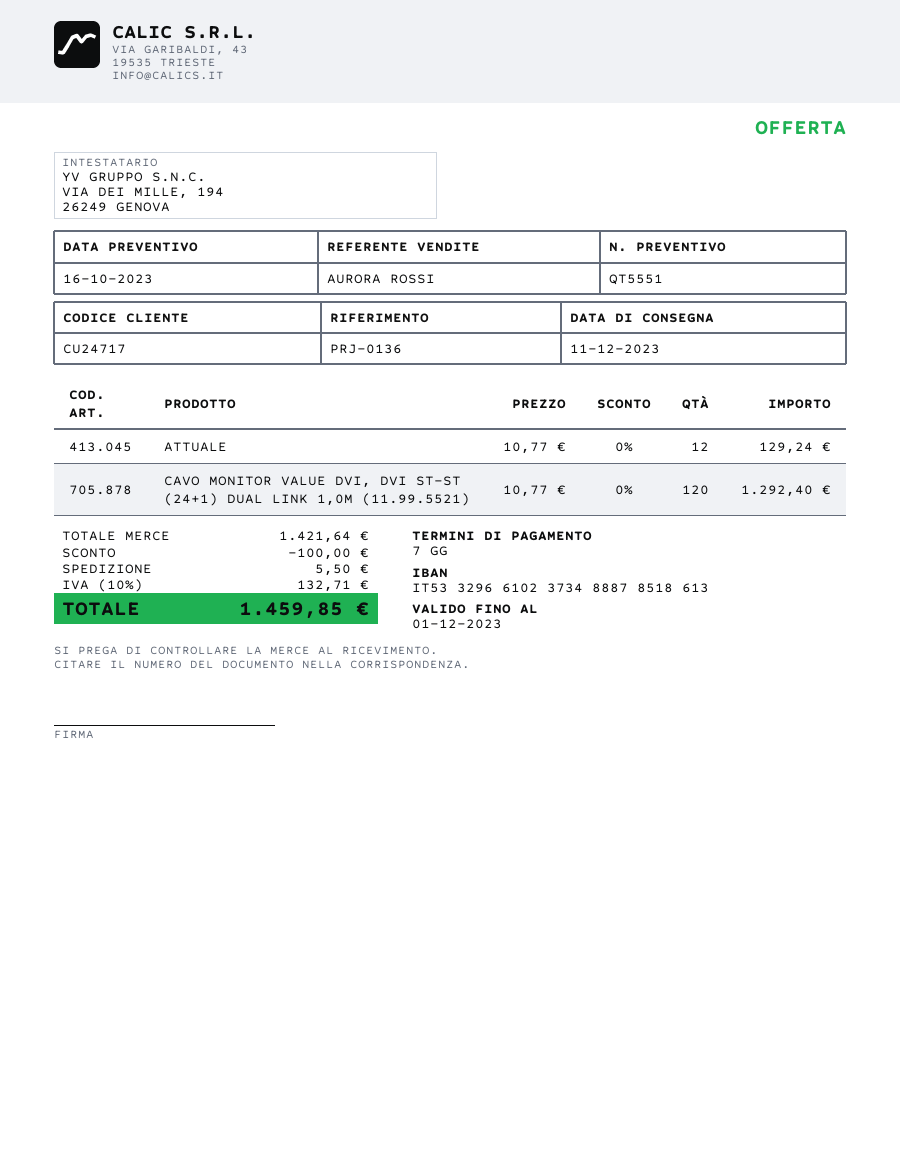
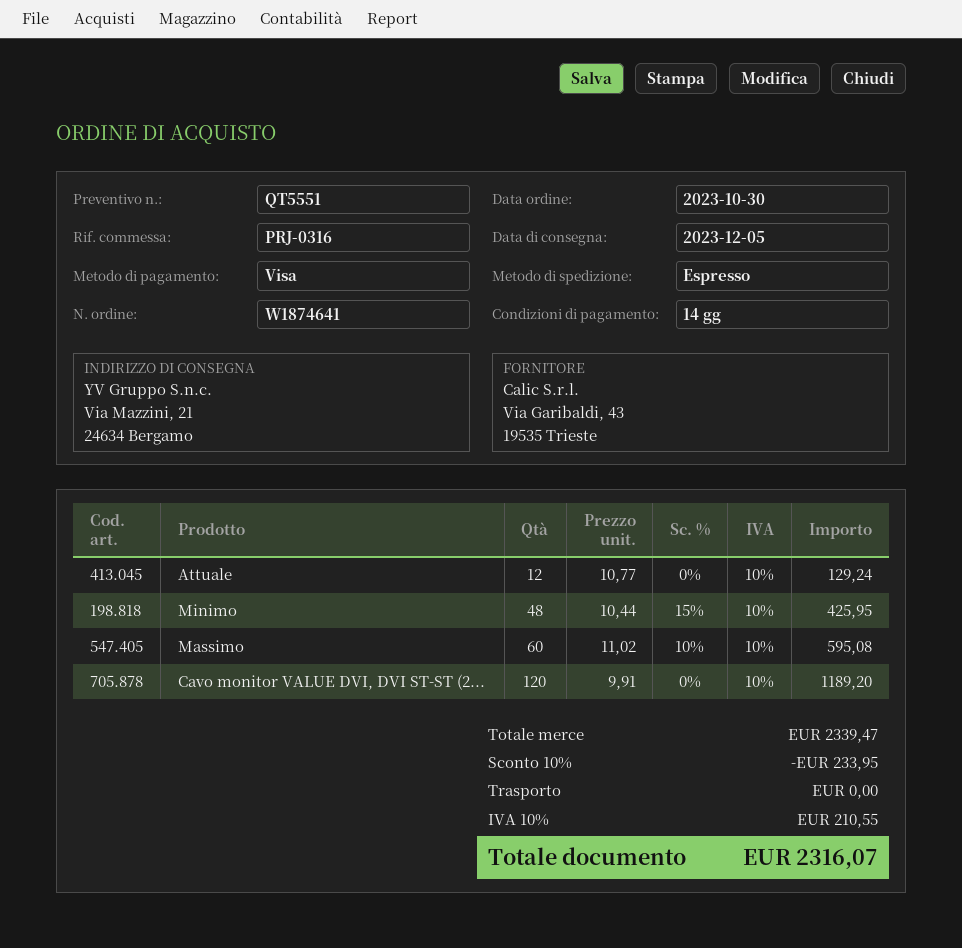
delivery date: 2023-12-11 -> 2023-12-05
payment terms: 7 days -> 14 days
reference: PRJ-0136 -> PRJ-0316
CAVO MONITOR VALUE DVI, DVI ST-ST (24+1) DUAL LINK 1,0M (11.99.5521): 120 x 10.77 = 1292.40 -> 120 x 9.91 = 1189.20
Minimo: none -> 48 x 10.44 - 15% = 425.95
Massimo: none -> 60 x 11.02 - 10% = 595.08
subtotal: 1421.64 -> 2339.47
discount: 100.00 -> 233.95
shipping: 5.50 -> 0.00
tax: 10% = 132.71 -> 10% = 210.55
total: 1459.85 -> 2316.07

